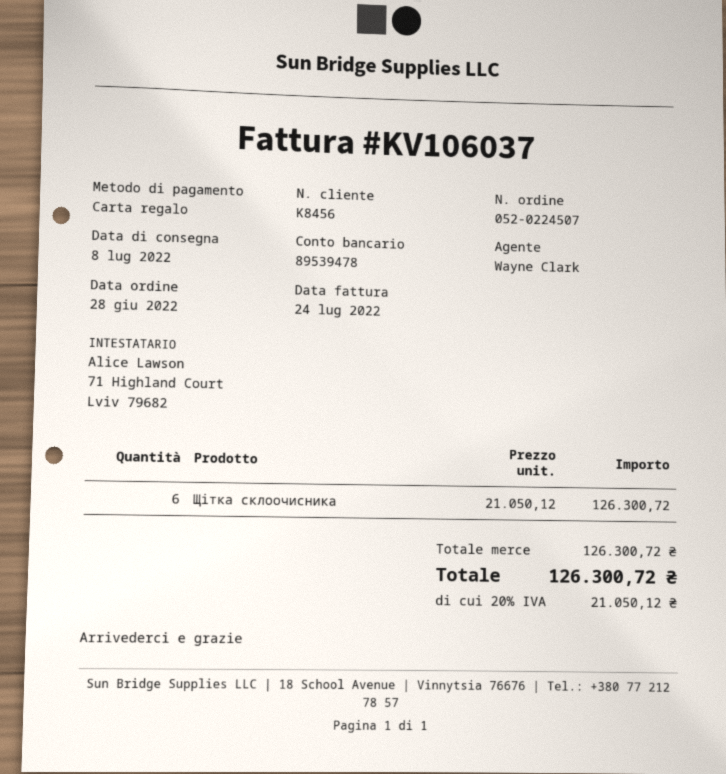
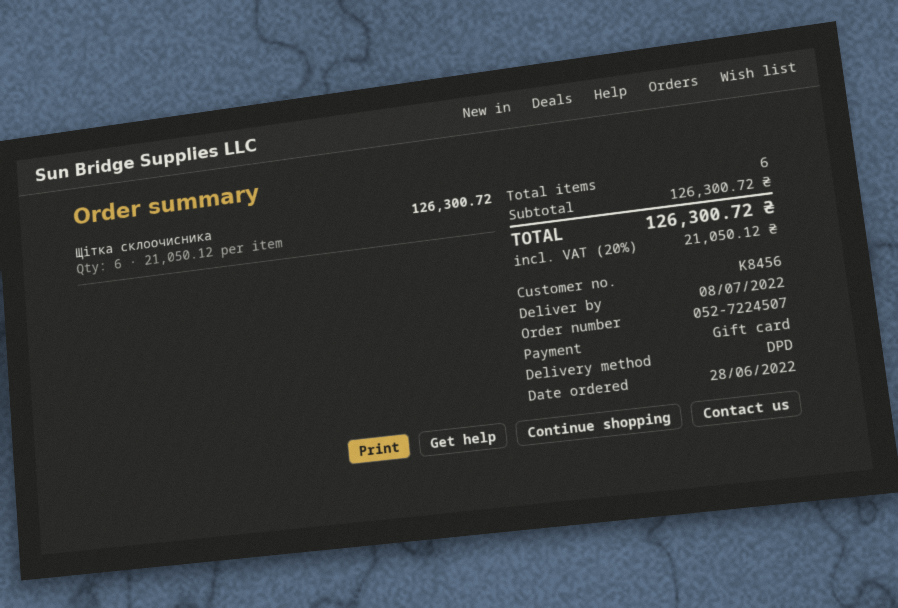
order number: 052-0224507 -> 052-7224507

